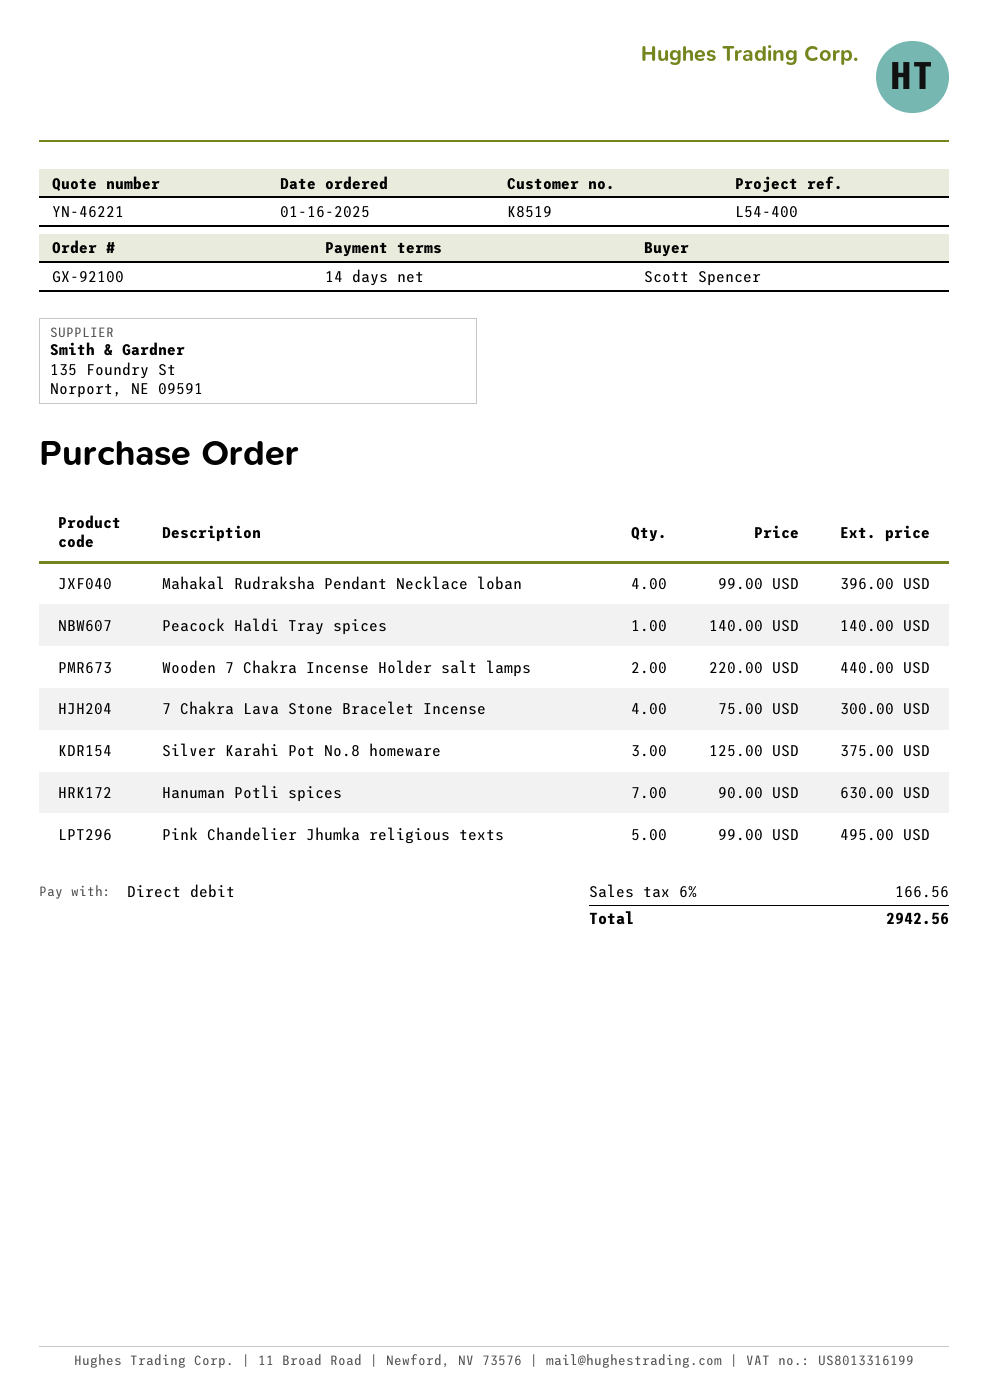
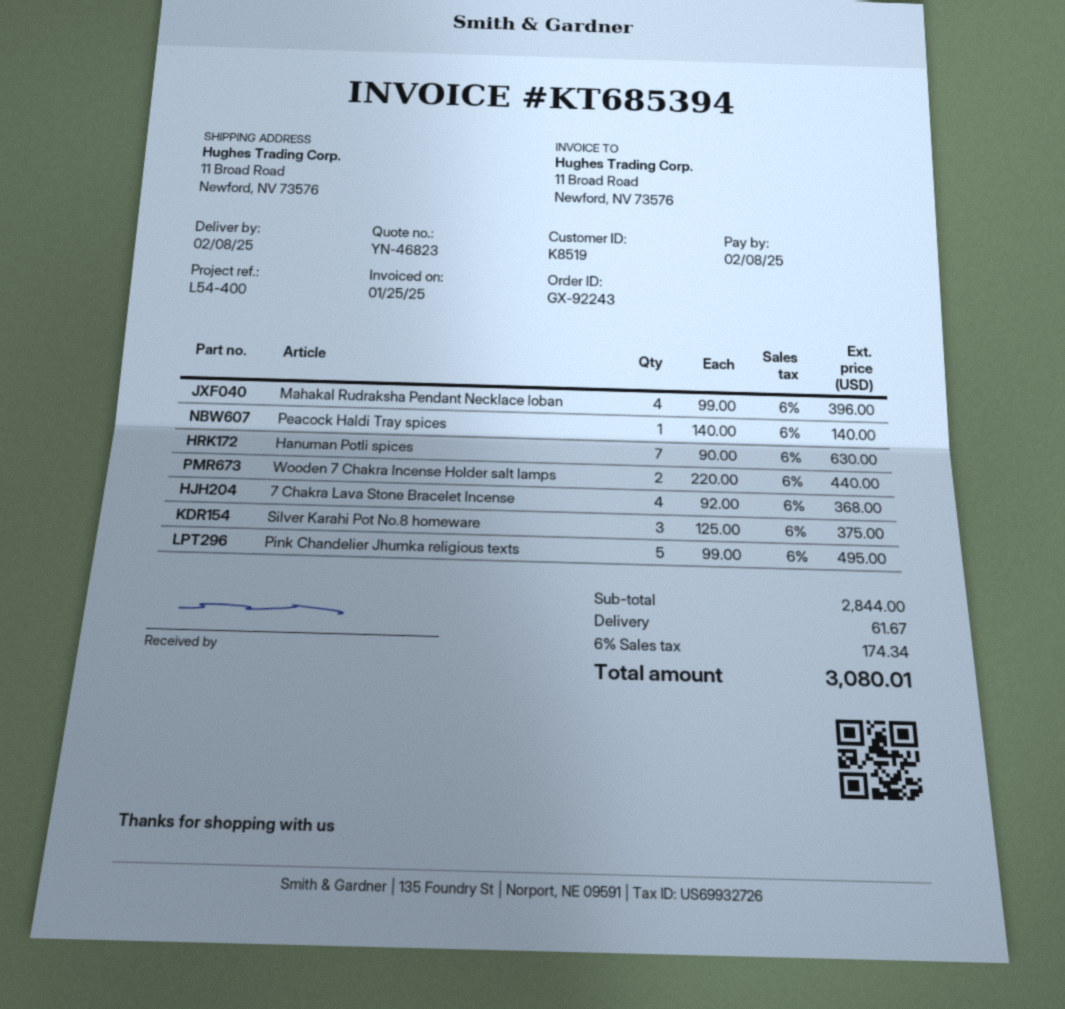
quote number: YN-46221 -> YN-46823
order number: GX-92100 -> GX-92243
7 Chakra Lava Stone Bracelet Incense: 4 x 75.00 = 300.00 -> 4 x 92.00 = 368.00
shipping: none -> 61.67
tax: 6% = 166.56 -> 6% = 174.34
total: 2942.56 -> 3080.01

